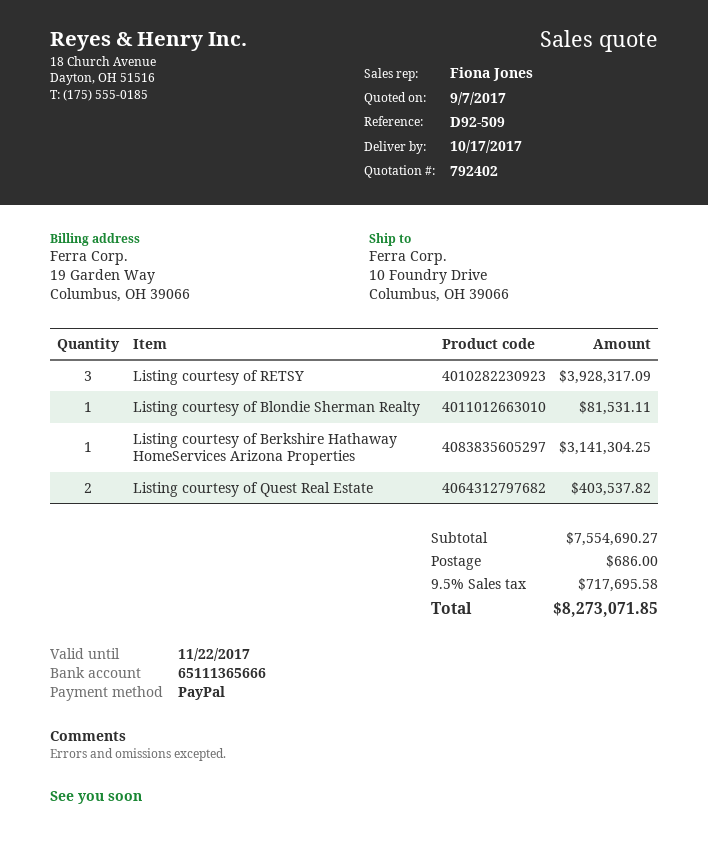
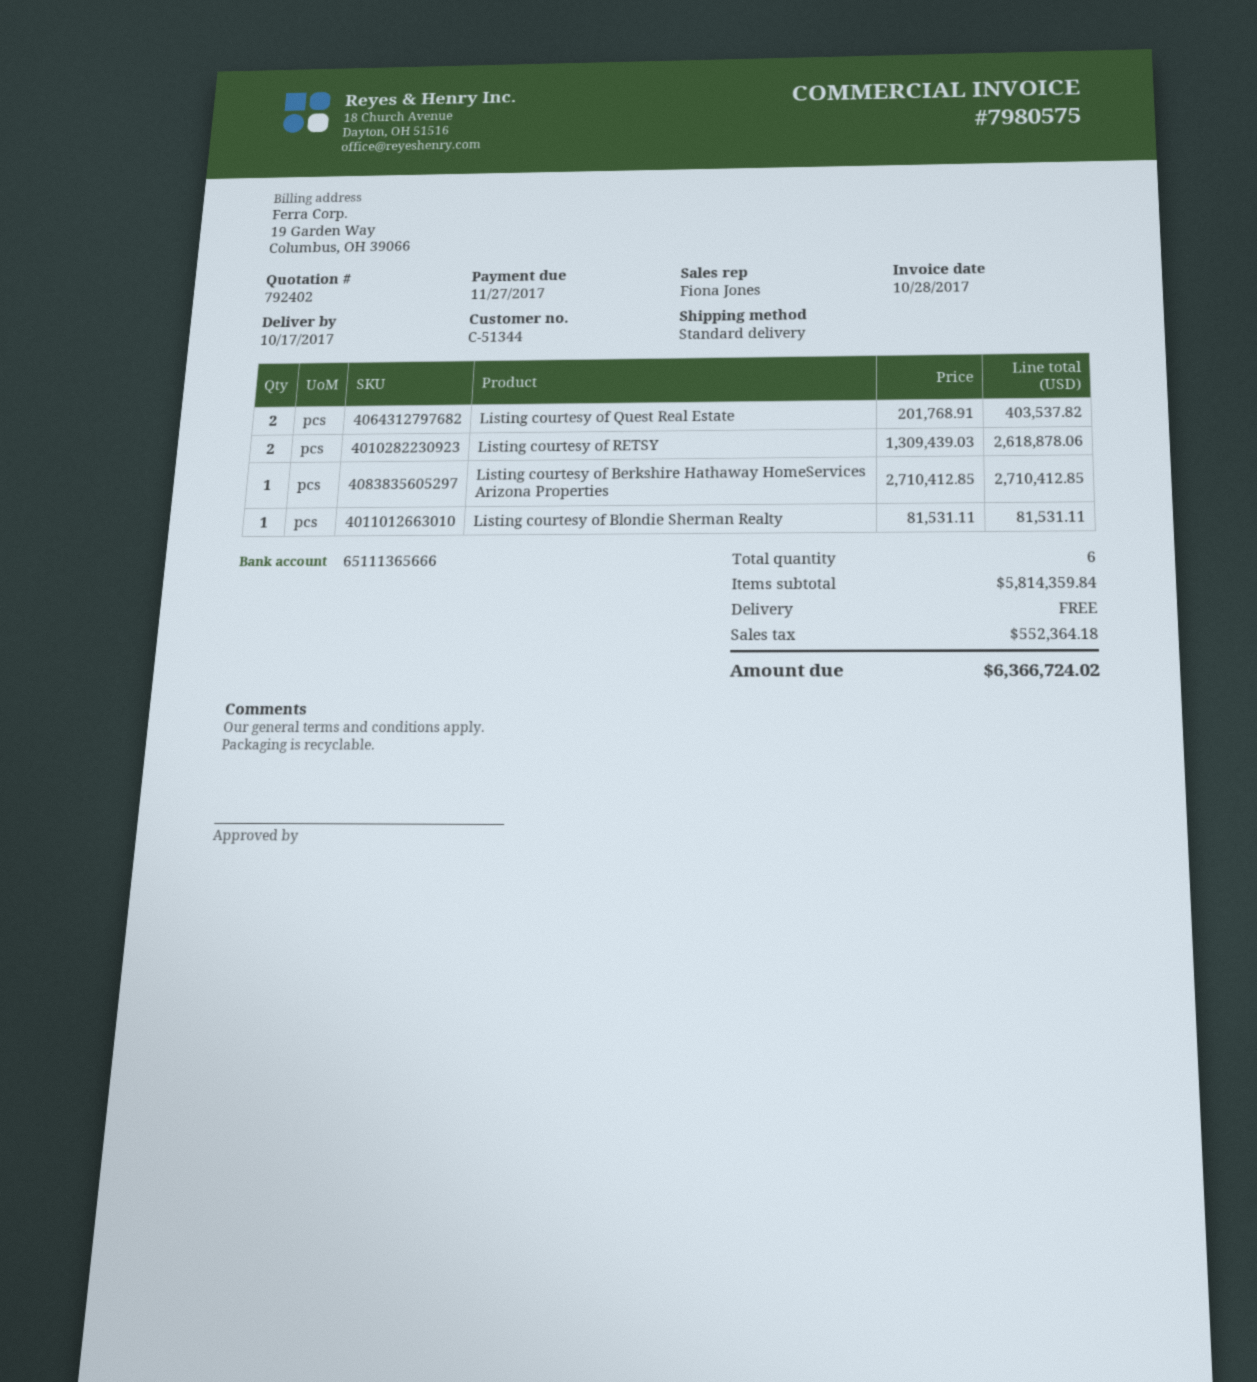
Listing courtesy of RETSY: 3 for 3928317.09 -> 2 for 2618878.06
Listing courtesy of Berkshire Hathaway HomeServices Arizona Properties: 1 for 3141304.25 -> 1 for 2710412.85
subtotal: 7554690.27 -> 5814359.84
shipping: 686.00 -> 0.00
tax: 717695.58 -> 552364.18
total: 8273071.85 -> 6366724.02

